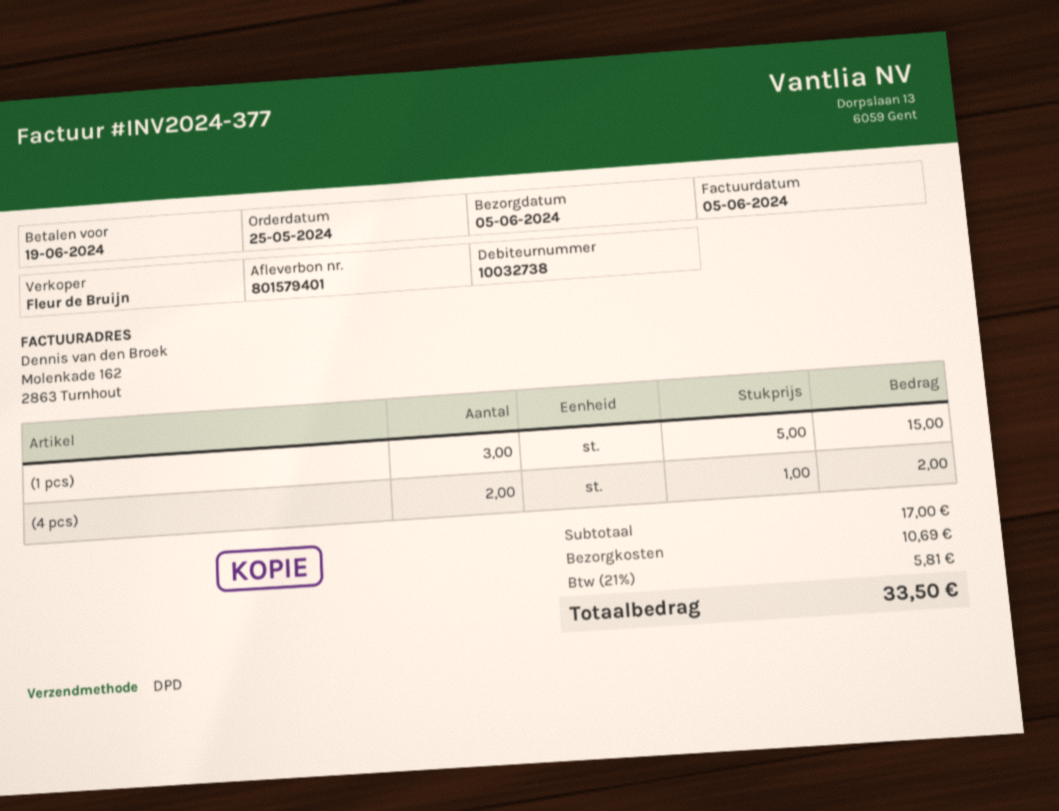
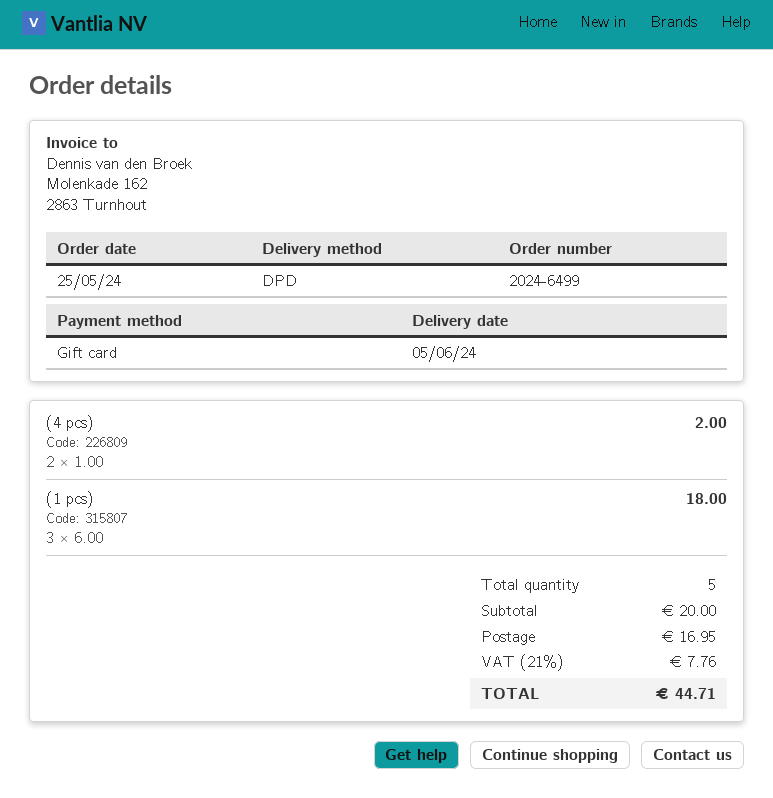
(1 pcs): 3 x 5.00 = 15.00 -> 3 x 6.00 = 18.00
subtotal: 17.00 -> 20.00
shipping: 10.69 -> 16.95
tax: 21% = 5.81 -> 21% = 7.76
total: 33.50 -> 44.71

